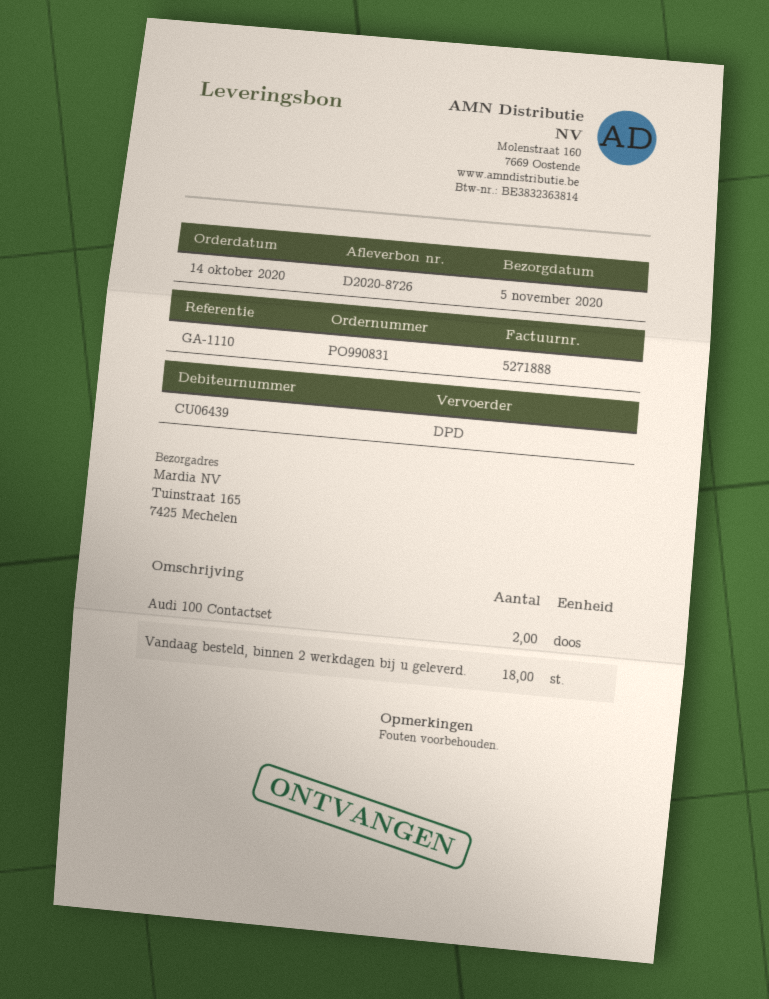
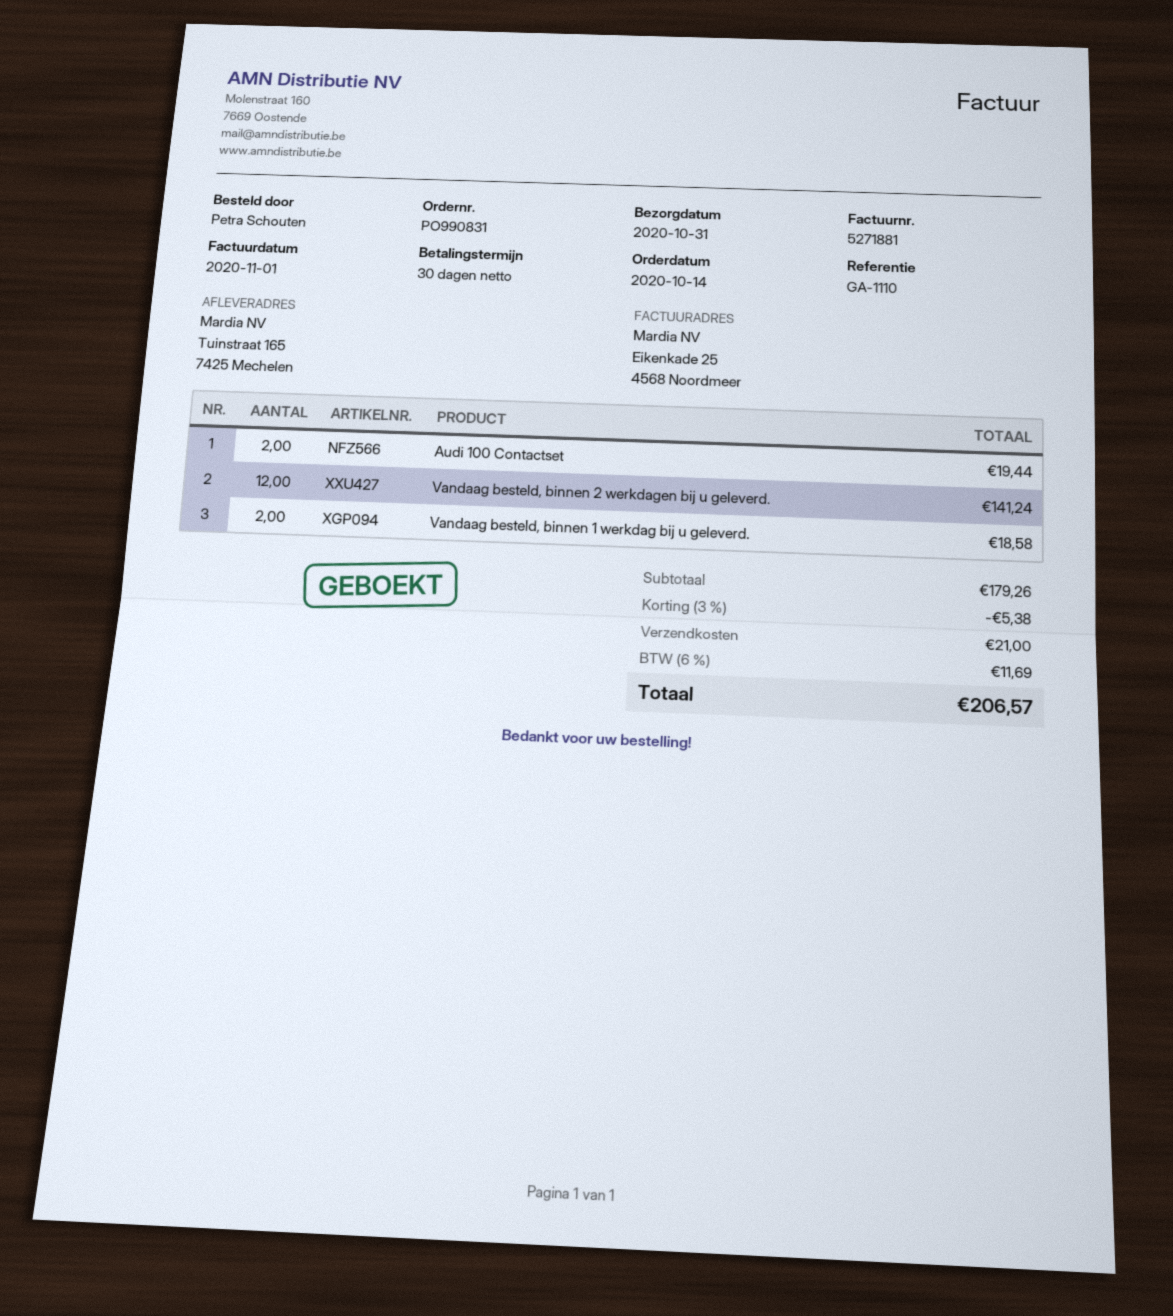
delivery date: 2020-11-05 -> 2020-10-31
invoice number: 5271888 -> 5271881
Vandaag besteld, binnen 2 werkdagen bij u geleverd.: 18 -> 12
Vandaag besteld, binnen 1 werkdag bij u geleverd.: none -> 2

